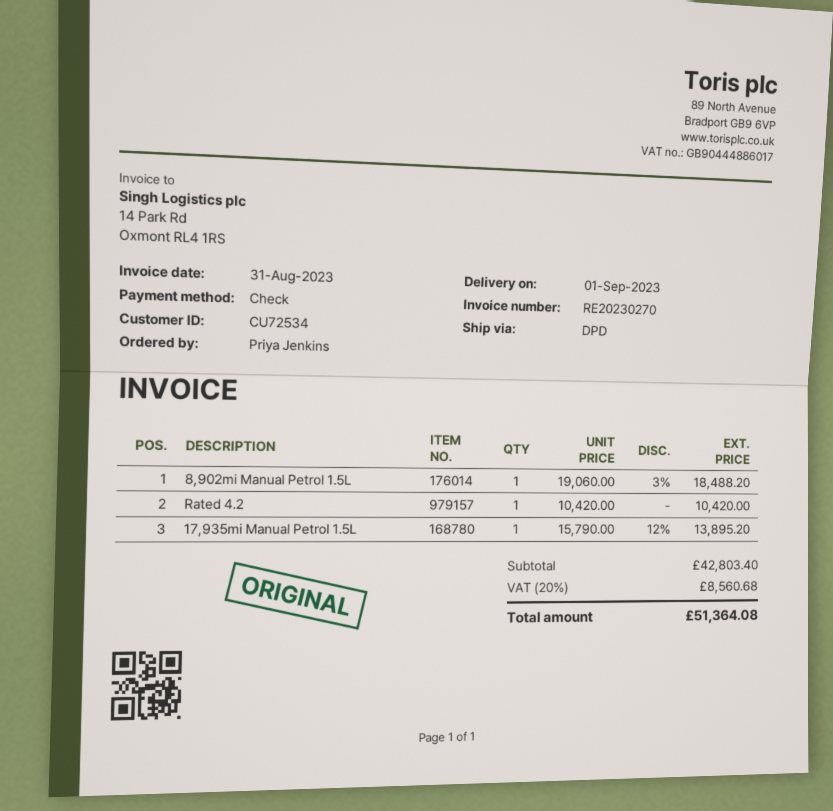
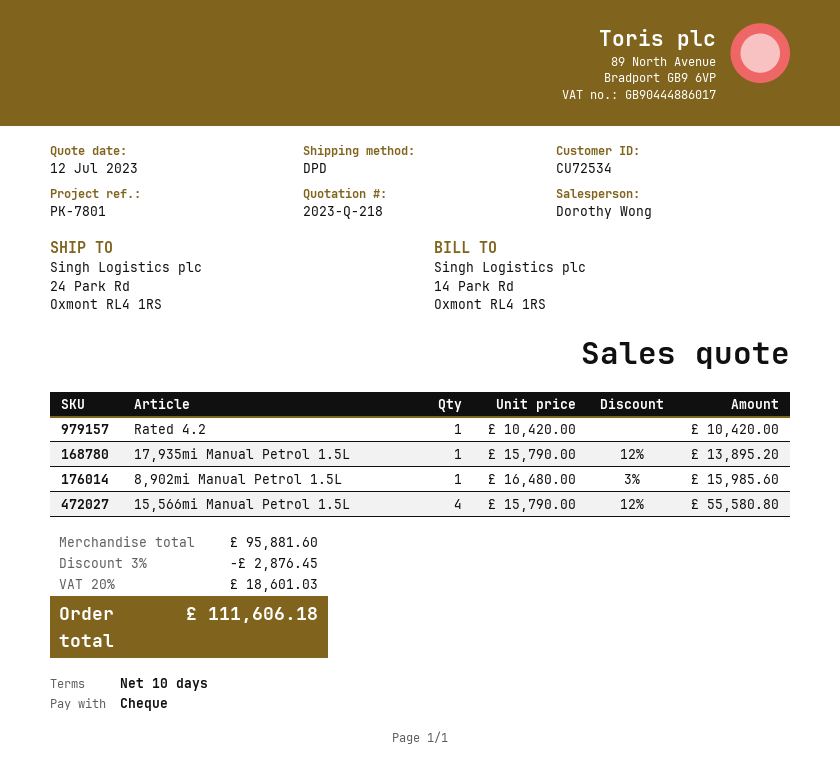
8,902mi Manual Petrol 1.5L: 1 x 19060.00 - 3% = 18488.20 -> 1 x 16480.00 - 3% = 15985.60
15,566mi Manual Petrol 1.5L: none -> 4 x 15790.00 - 12% = 55580.80
subtotal: 42803.40 -> 95881.60
discount: none -> 3% = 2876.45
tax: 20% = 8560.68 -> 20% = 18601.03
total: 51364.08 -> 111606.18

